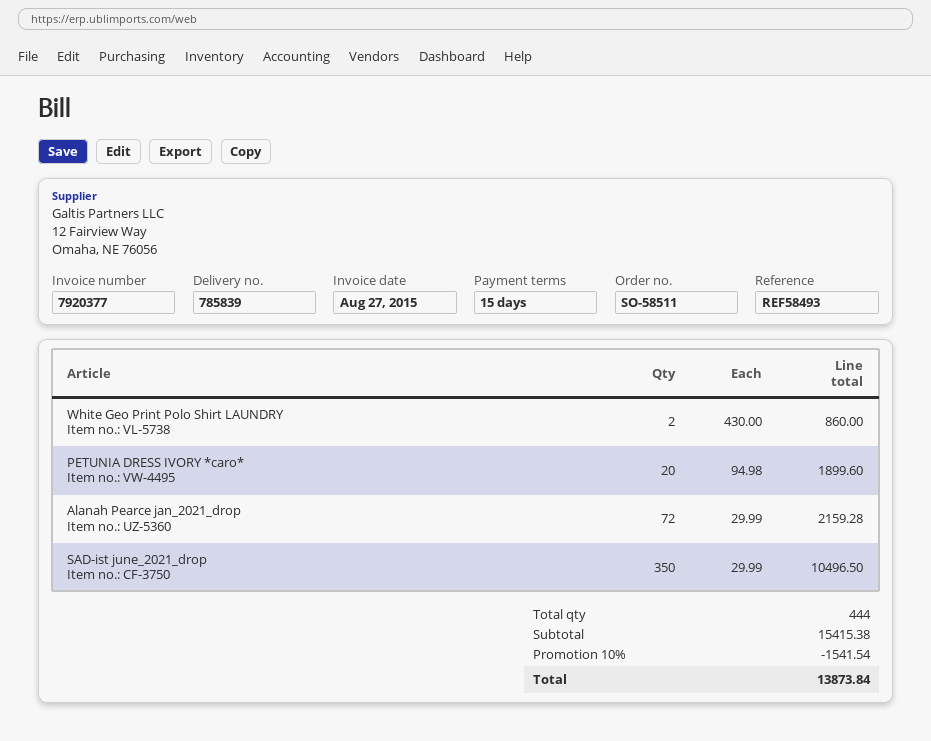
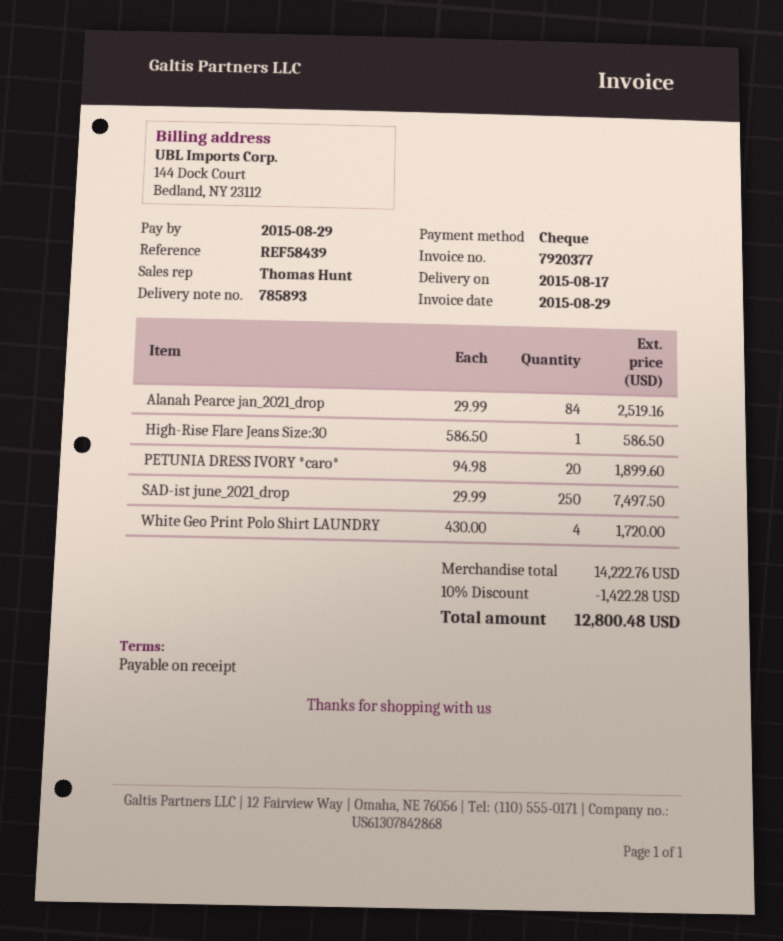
delivery note number: 785839 -> 785893
invoice date: 2015-08-27 -> 2015-08-29
payment terms: 15 days -> on receipt
reference: REF58493 -> REF58439
White Geo Print Polo Shirt LAUNDRY: 2 x 430.00 = 860.00 -> 4 x 430.00 = 1720.00
Alanah Pearce jan_2021_drop: 72 x 29.99 = 2159.28 -> 84 x 29.99 = 2519.16
SAD-ist june_2021_drop: 350 x 29.99 = 10496.50 -> 250 x 29.99 = 7497.50
High-Rise Flare Jeans Size:30: none -> 1 x 586.50 = 586.50
subtotal: 15415.38 -> 14222.76
discount: 10% = 1541.54 -> 10% = 1422.28
total: 13873.84 -> 12800.48

